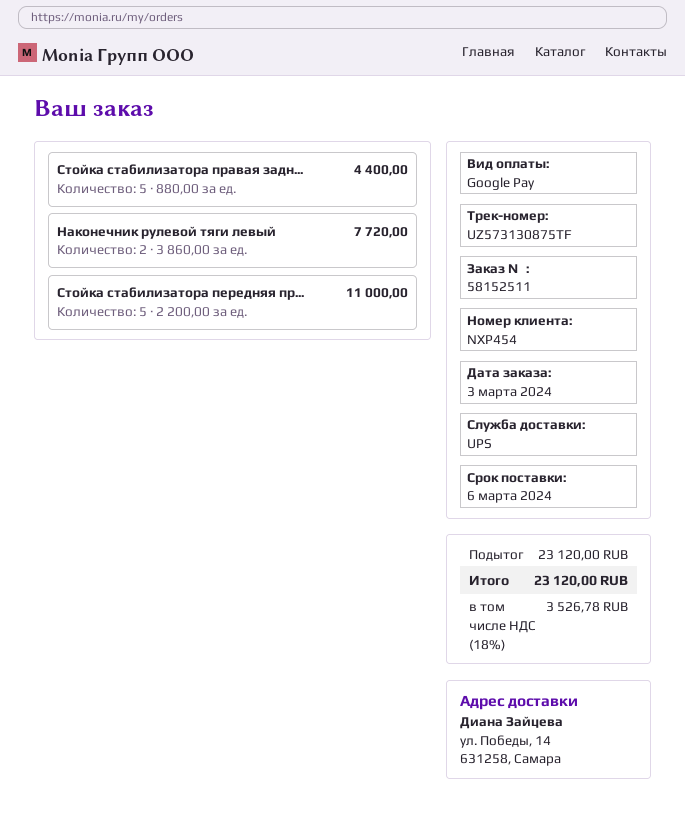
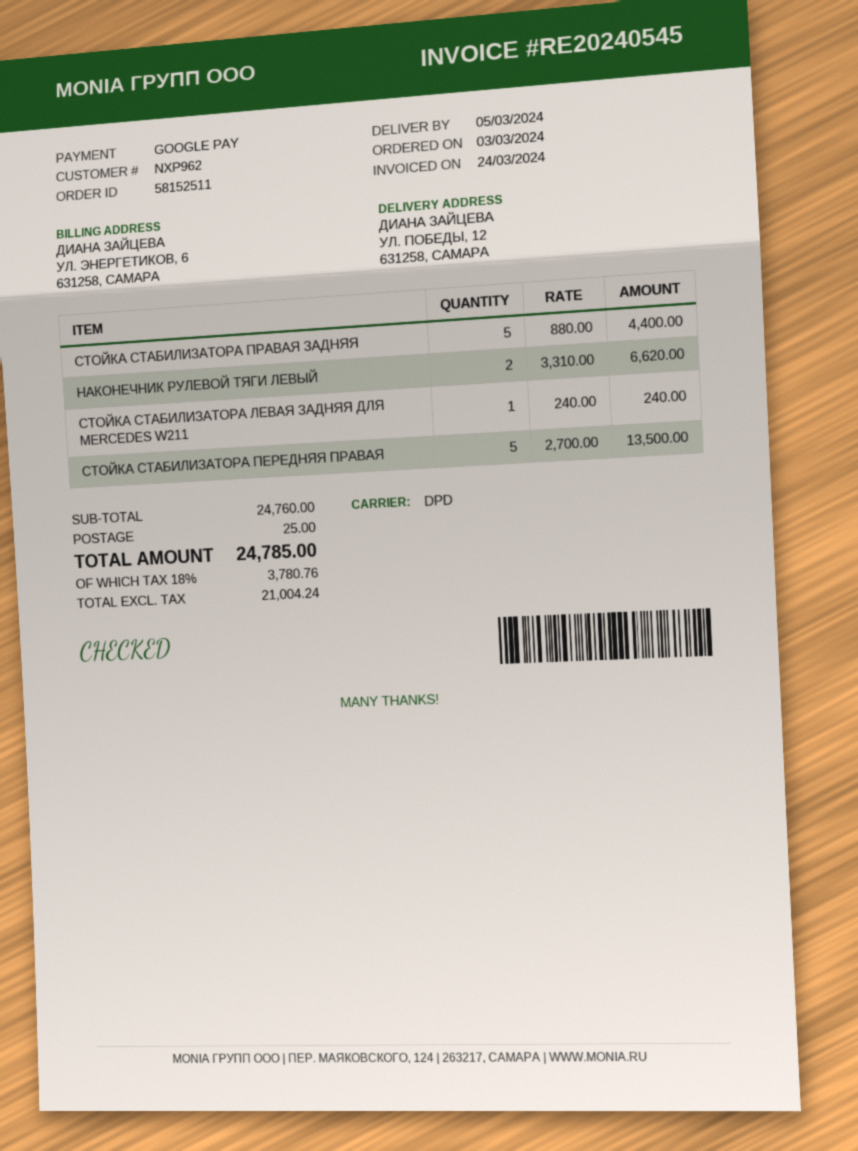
delivery date: 2024-03-06 -> 2024-03-05
customer number: NXP454 -> NXP962
shipping method: UPS -> DPD
ship to: ул. Победы, 14, 631258, Самара -> УЛ. ПОБЕДЫ, 12, 631258, САМАРА
Наконечник рулевой тяги левый: 2 x 3860.00 = 7720.00 -> 2 x 3310.00 = 6620.00
Стойка стабилизатора передняя пр...: 5 x 2200.00 = 11000.00 -> 5 x 2700.00 = 13500.00
СТОЙКА СТАБИЛИЗАТОРА ЛЕВАЯ ЗАДНЯЯ ДЛЯ MERCEDES W211: none -> 1 x 240.00 = 240.00
subtotal: 23120.00 -> 24760.00
shipping: none -> 25.00
tax: 18% = 3526.78 -> 18% = 3780.76
total: 23120.00 -> 24785.00

